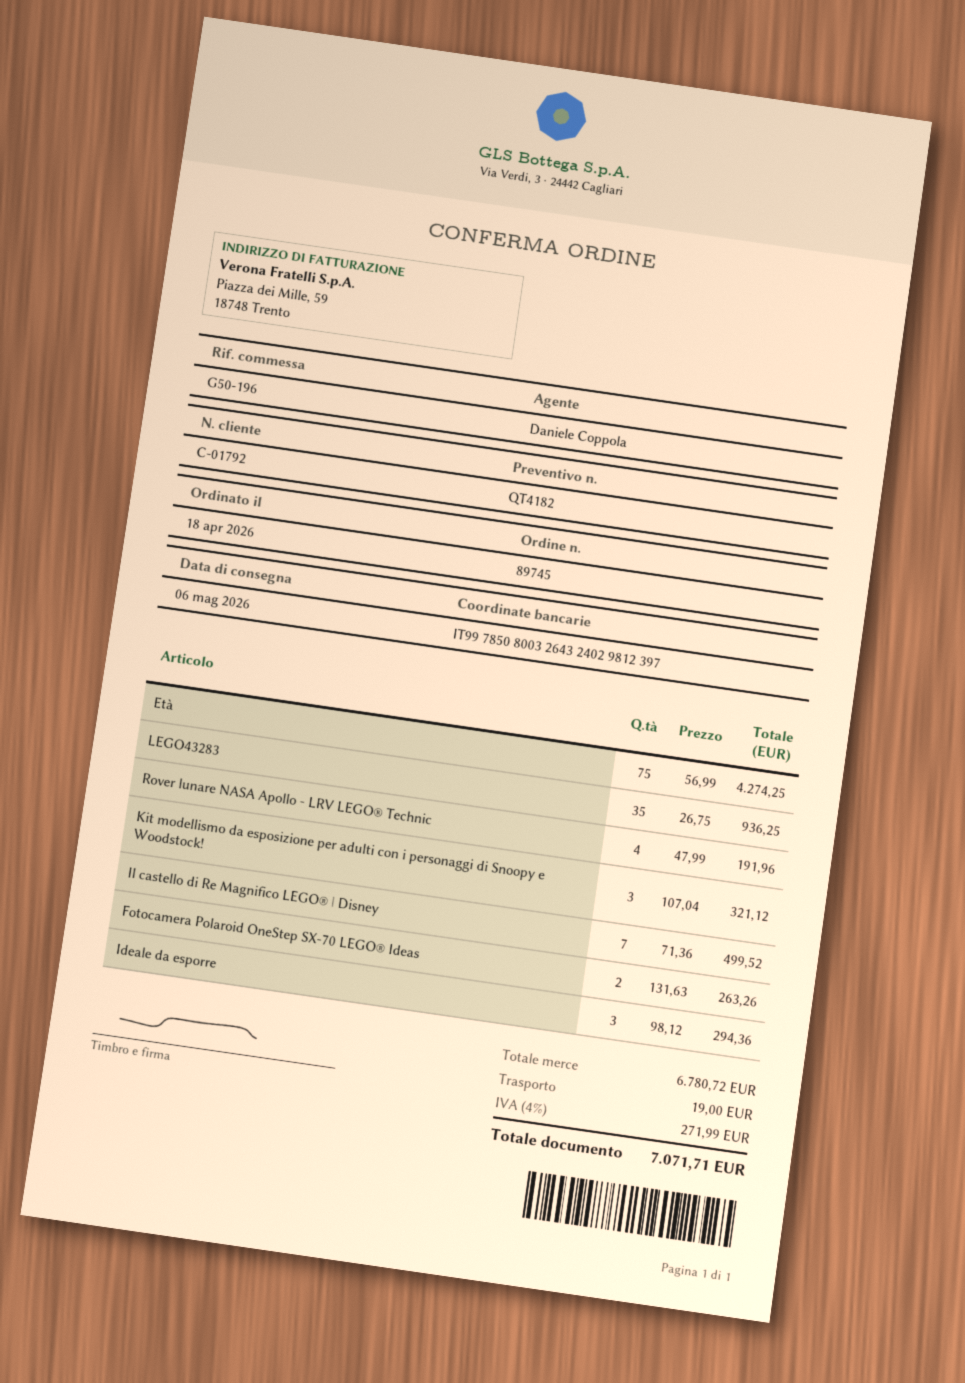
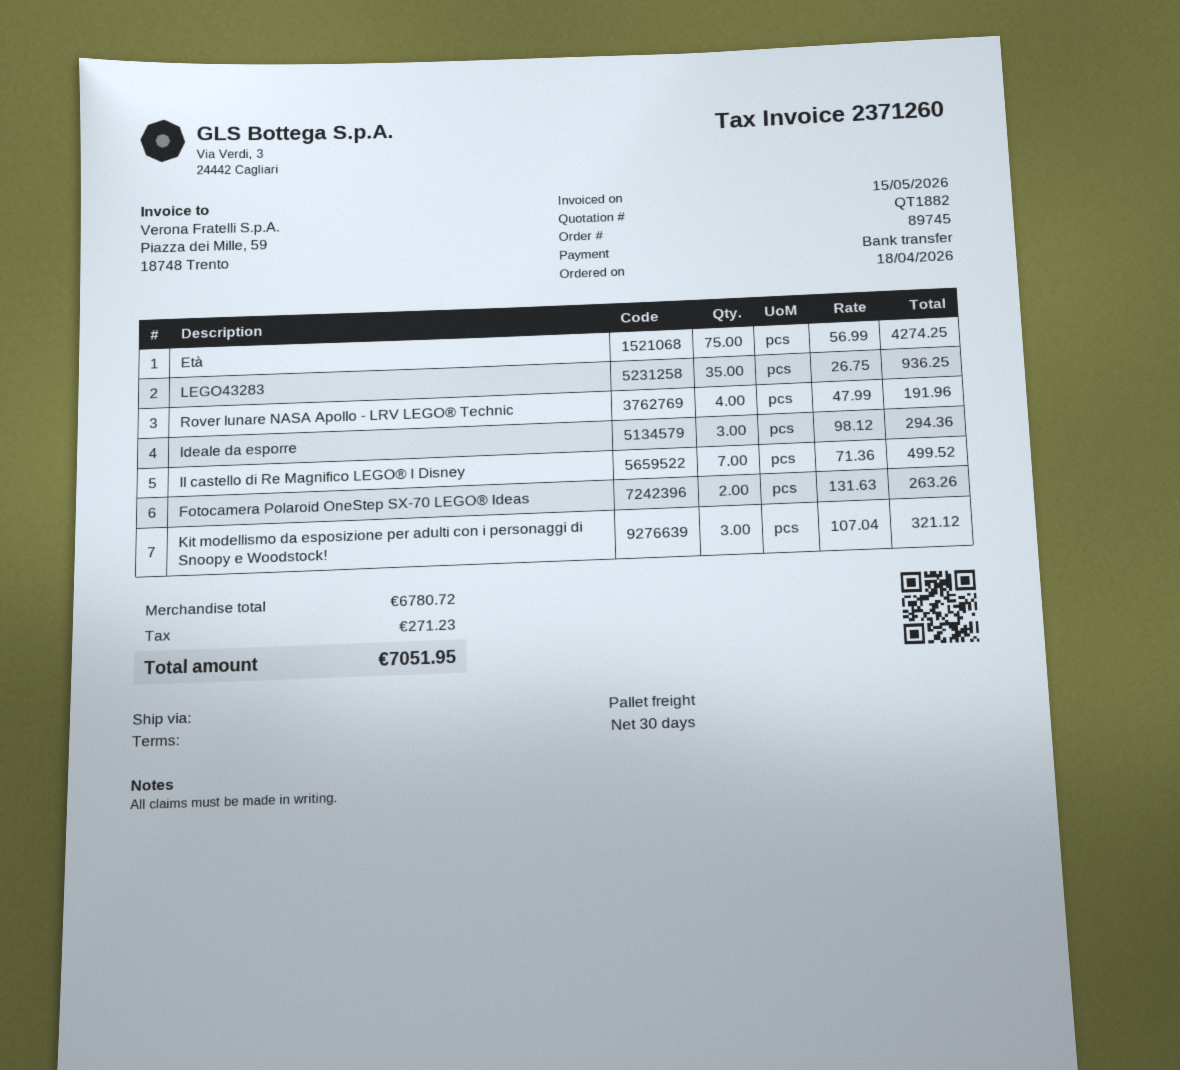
quote number: QT4182 -> QT1882
shipping: 19.00 -> none
tax: 271.99 -> 271.23
total: 7071.71 -> 7051.95

